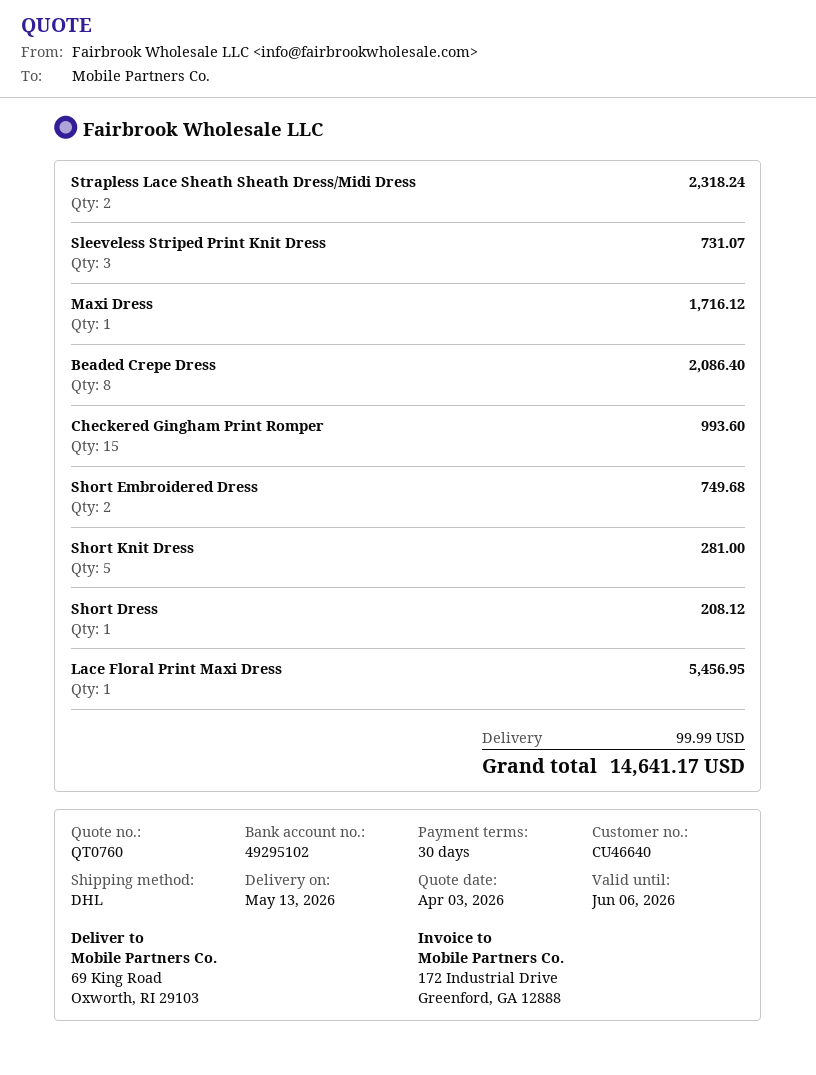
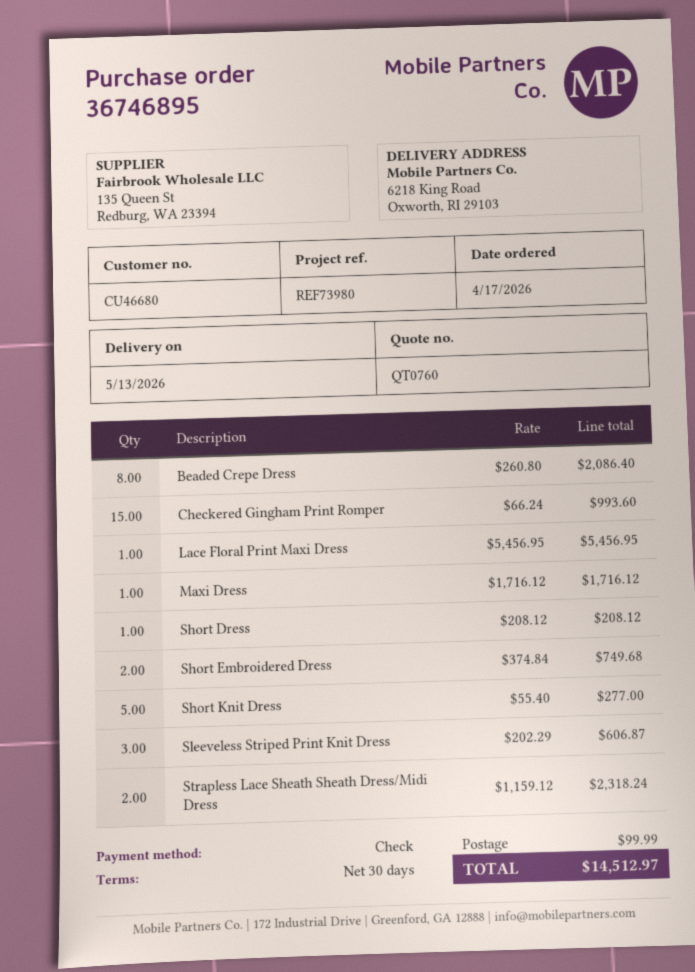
customer number: CU46640 -> CU46680
ship to: 69 King Road, Oxworth, RI 29103 -> 6218 King Road, Oxworth, RI 29103
Sleeveless Striped Print Knit Dress: 3 for 731.07 -> 3 for 606.87
Short Knit Dress: 5 for 281.00 -> 5 for 277.00
total: 14641.17 -> 14512.97

